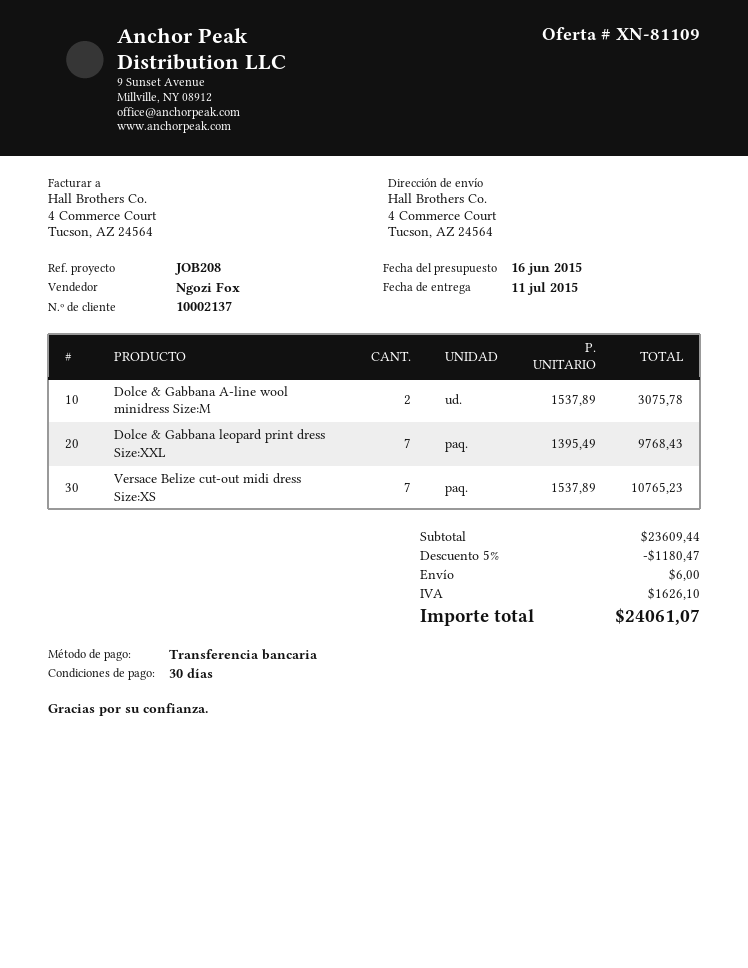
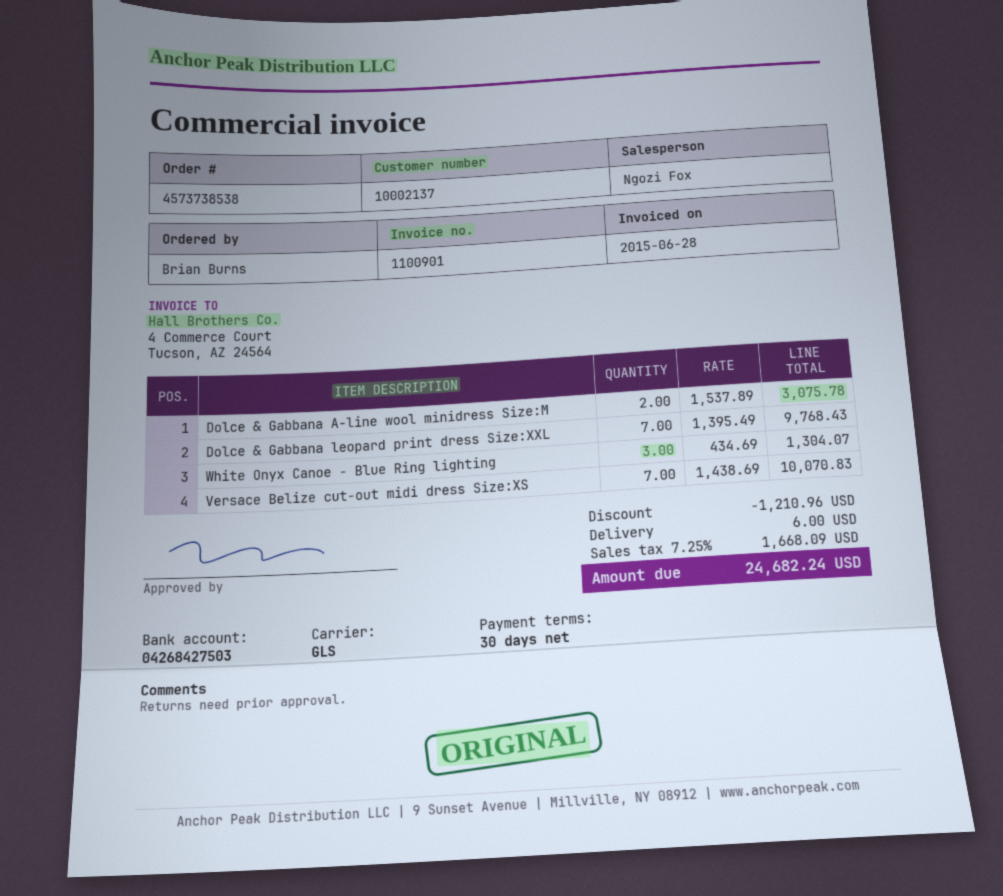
Versace Belize cut-out midi dress Size:XS: 7 x 1537.89 = 10765.23 -> 7 x 1438.69 = 10070.83
White Onyx Canoe - Blue Ring lighting: none -> 3 x 434.69 = 1304.07
discount: 1180.47 -> 1210.96
tax: 1626.10 -> 1668.09
total: 24061.07 -> 24682.24

